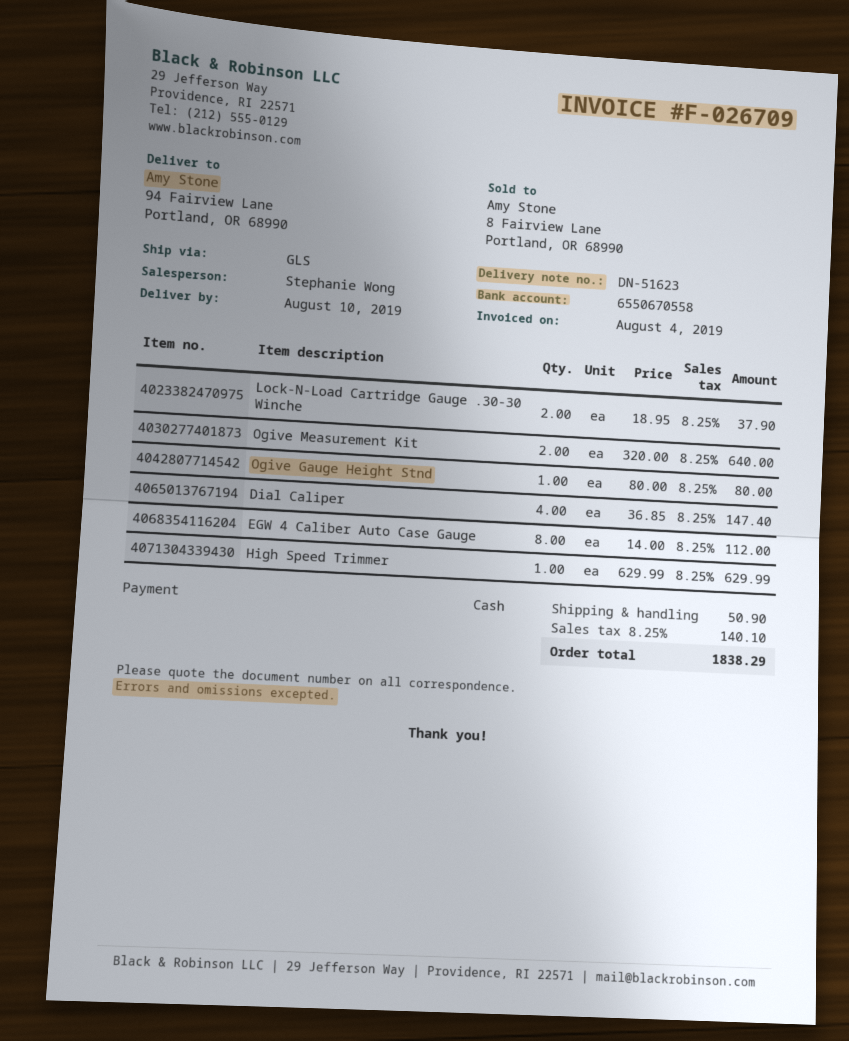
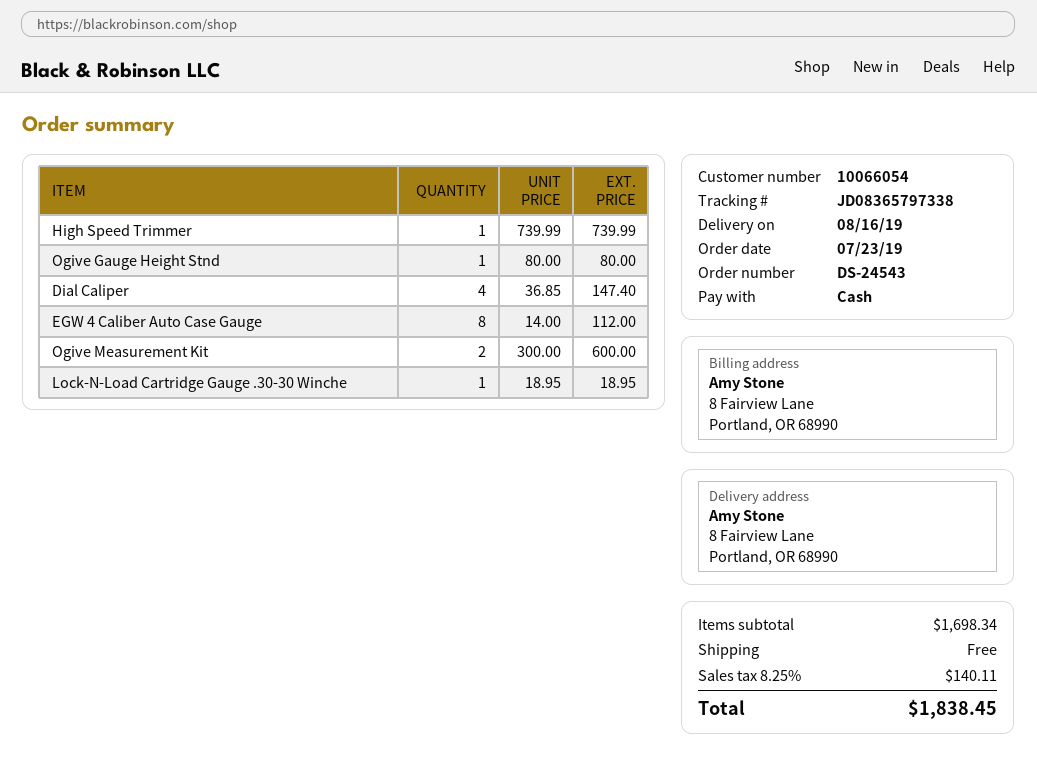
delivery date: 2019-08-10 -> 2019-08-16
ship to: 94 Fairview Lane, Portland, OR 68990 -> 8 Fairview Lane, Portland, OR 68990
Lock-N-Load Cartridge Gauge .30-30 Winche: 2 x 18.95 = 37.90 -> 1 x 18.95 = 18.95
Ogive Measurement Kit: 2 x 320.00 = 640.00 -> 2 x 300.00 = 600.00
High Speed Trimmer: 1 x 629.99 = 629.99 -> 1 x 739.99 = 739.99
shipping: 50.90 -> 0.00
tax: 8.25% = 140.10 -> 8.25% = 140.11
total: 1838.29 -> 1838.45

